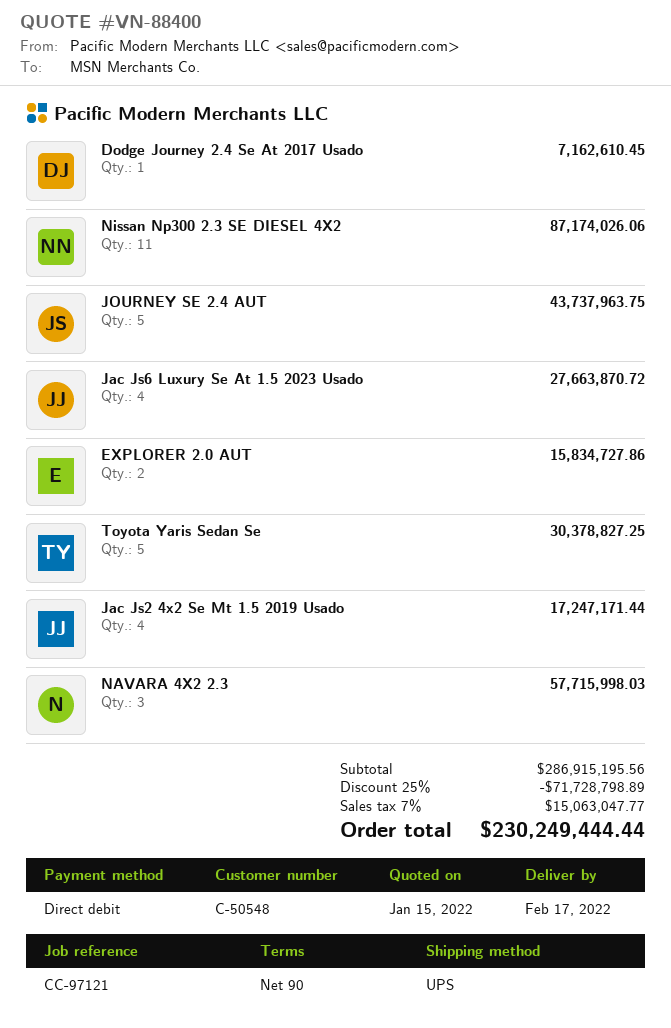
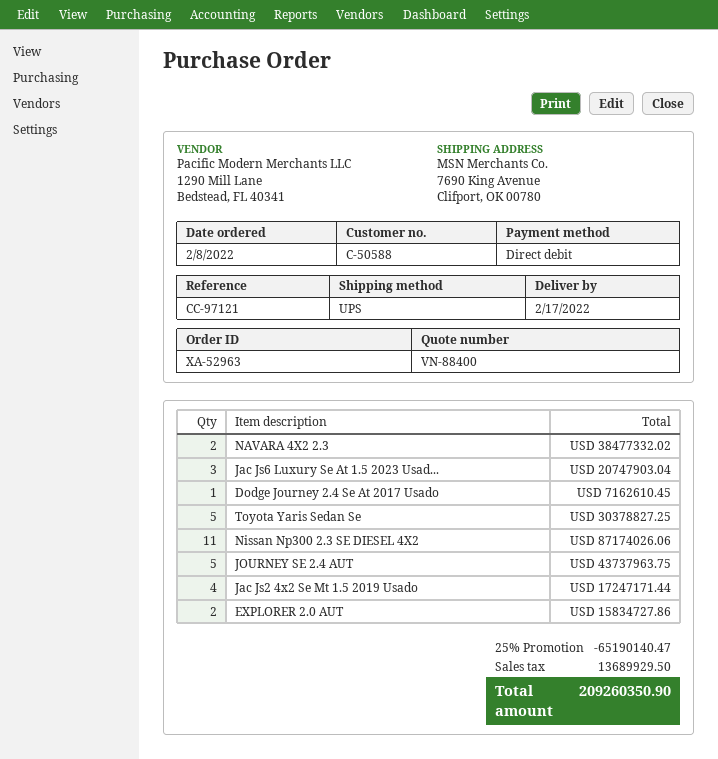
customer number: C-50548 -> C-50588
Jac Js6 Luxury Se At 1.5 2023 Usado: 4 for 27663870.72 -> 3 for 20747903.04
NAVARA 4X2 2.3: 3 for 57715998.03 -> 2 for 38477332.02
discount: 25% = 71728798.89 -> 25% = 65190140.47
tax: 15063047.77 -> 13689929.50
total: 230249444.44 -> 209260350.90

